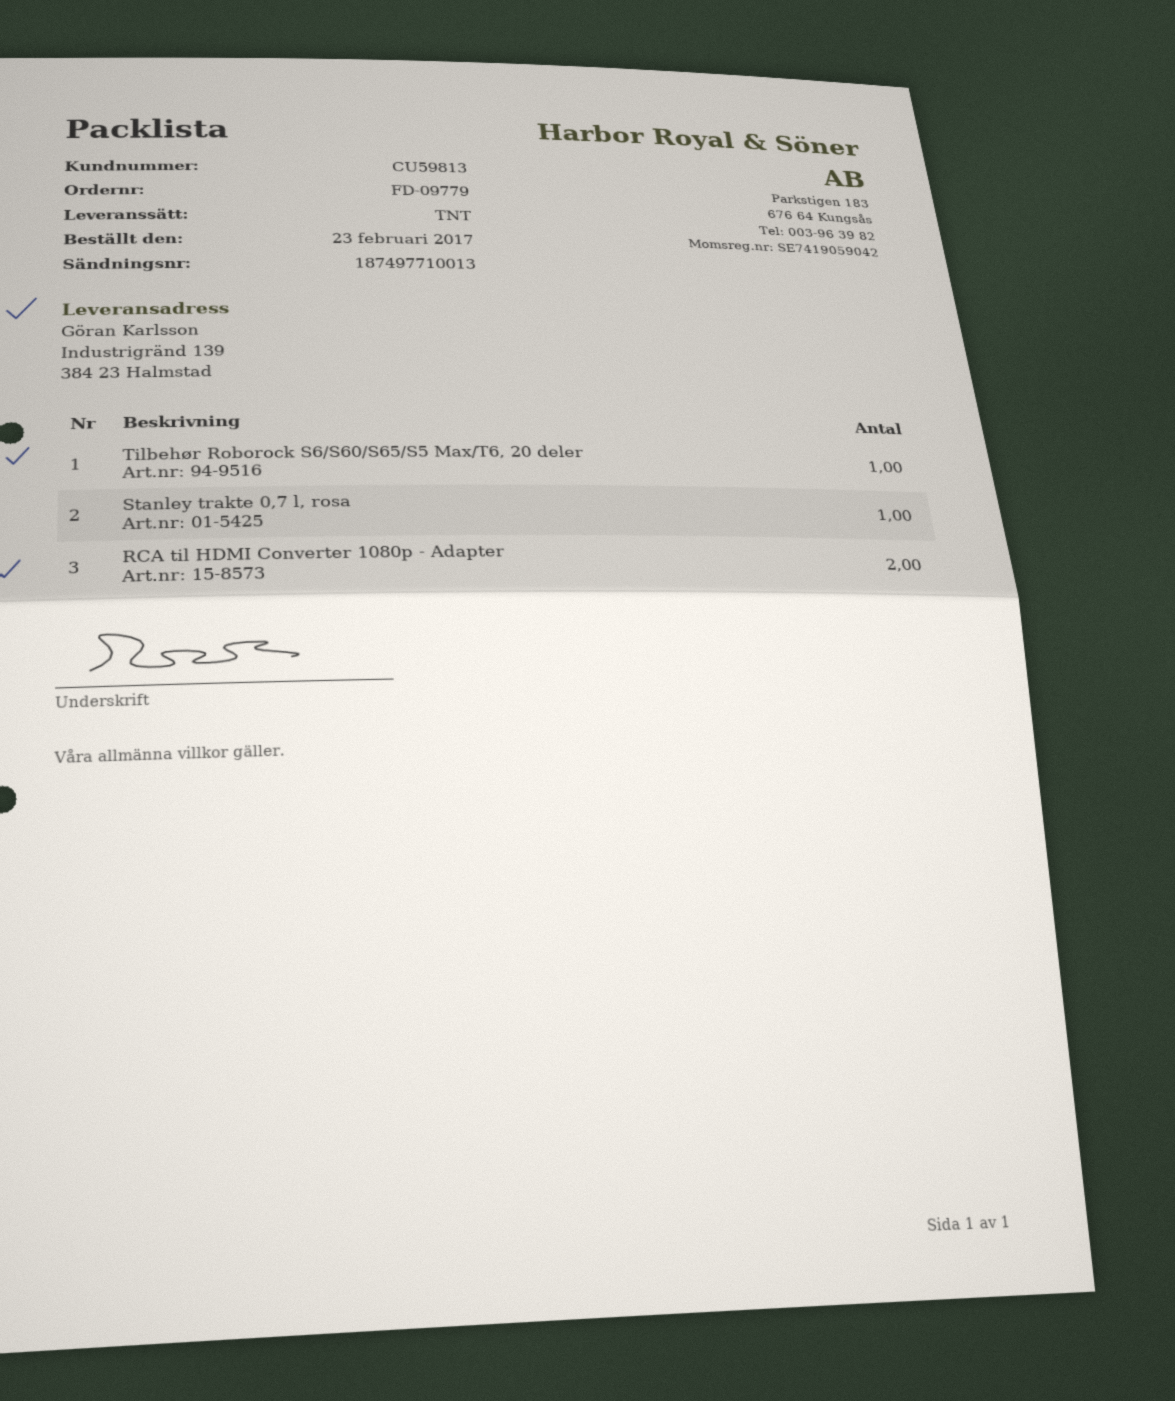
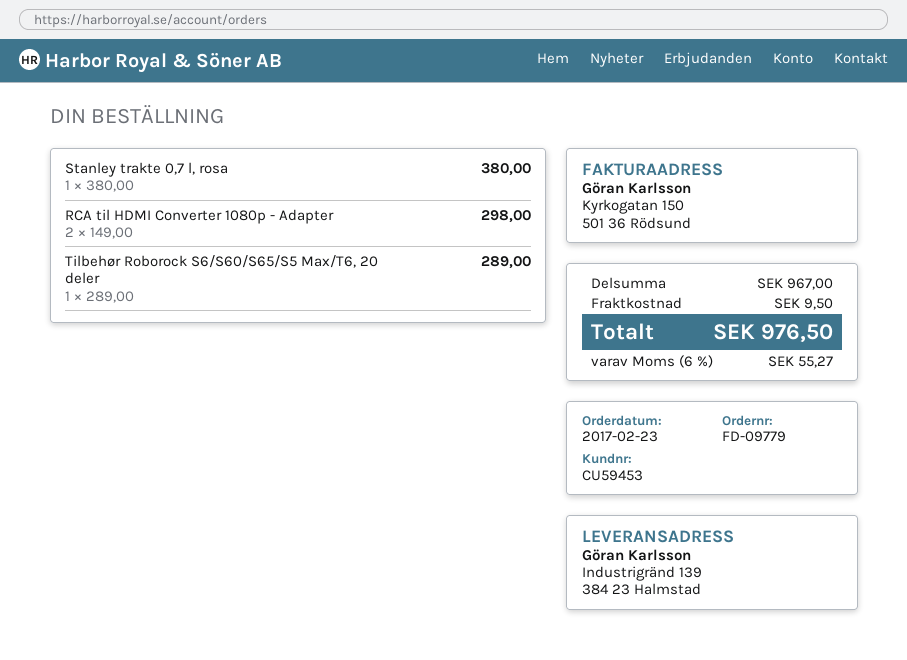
customer number: CU59813 -> CU59453

